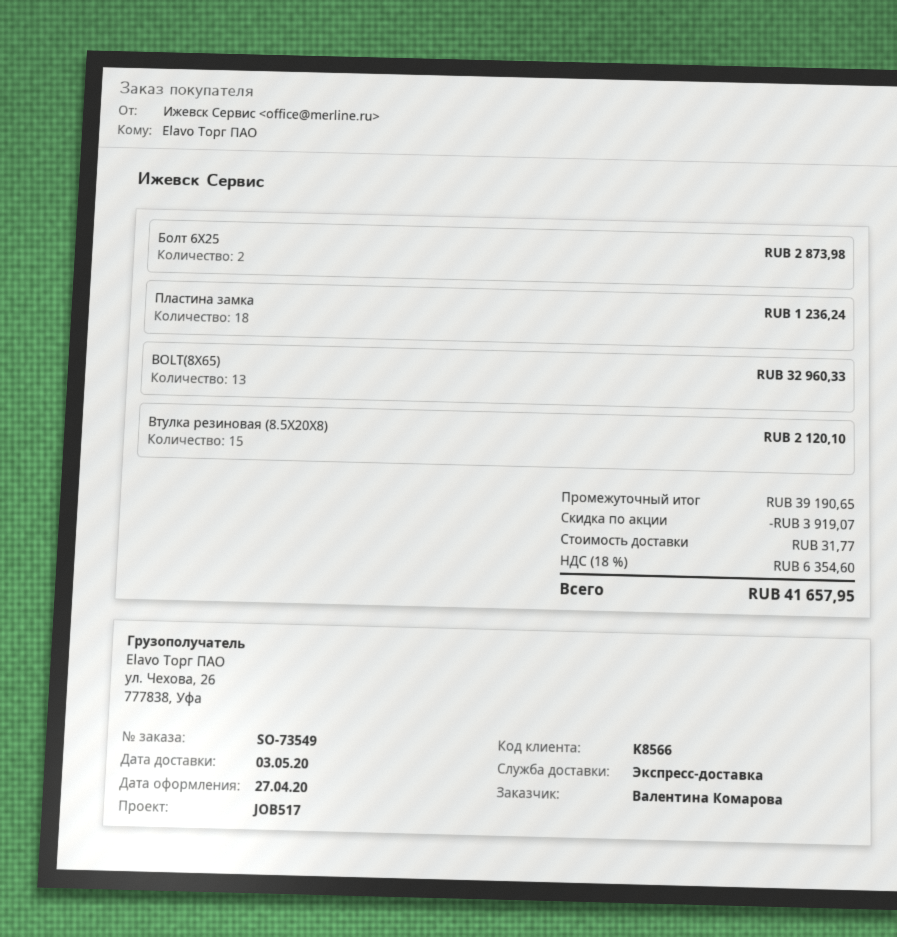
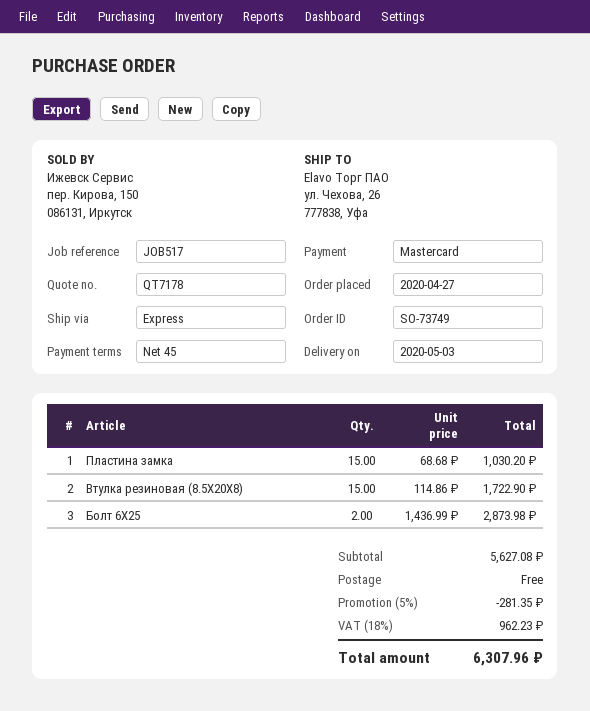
order number: SO-73549 -> SO-73749
Пластина замка: 18 for 1236.24 -> 15 for 1030.20
BOLT(8X65): 13 for 32960.33 -> none
Втулка резиновая (8.5X20X8): 15 for 2120.10 -> 15 for 1722.90
subtotal: 39190.65 -> 5627.08
discount: 3919.07 -> 281.35
shipping: 31.77 -> 0.00
tax: 18% = 6354.60 -> 18% = 962.23
total: 41657.95 -> 6307.96

